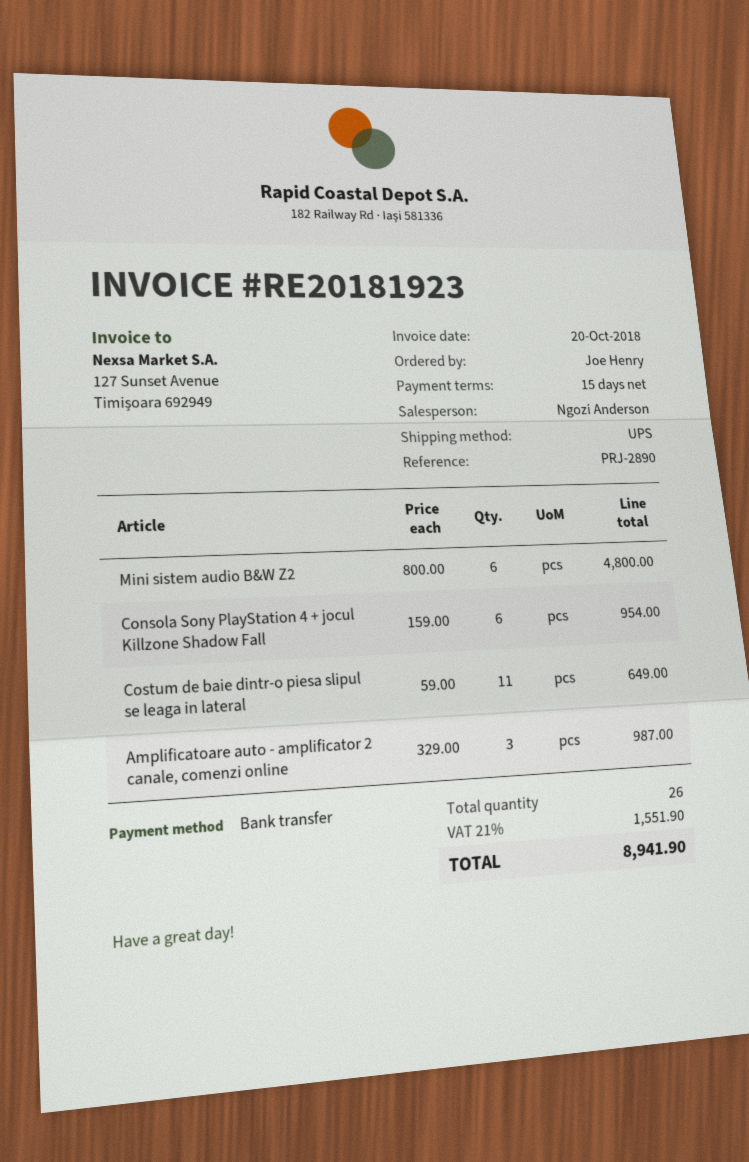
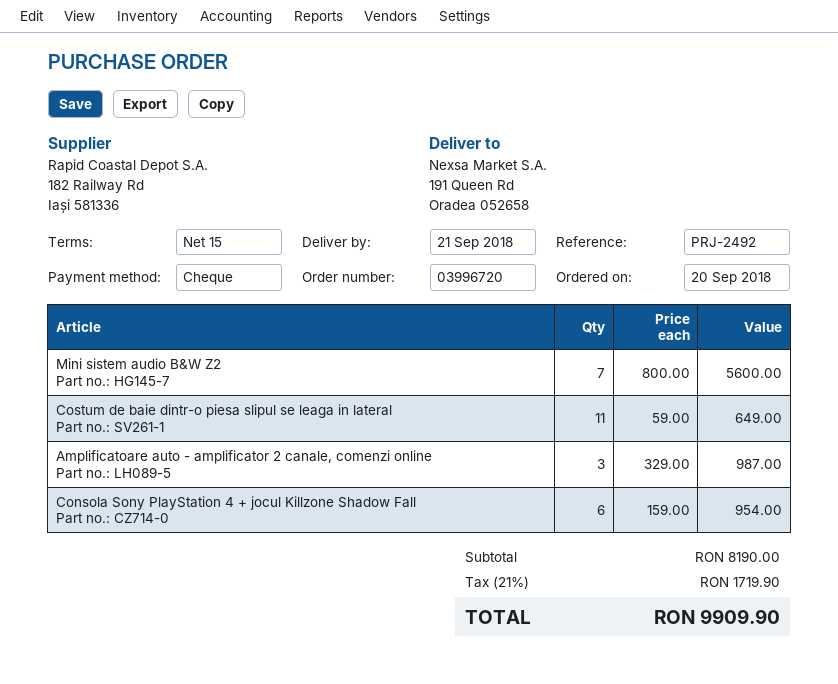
reference: PRJ-2890 -> PRJ-2492
payment method: bank transfer -> cheque
Mini sistem audio B&W Z2: 6 x 800.00 = 4800.00 -> 7 x 800.00 = 5600.00
tax: 21% = 1551.90 -> 21% = 1719.90
total: 8941.90 -> 9909.90

